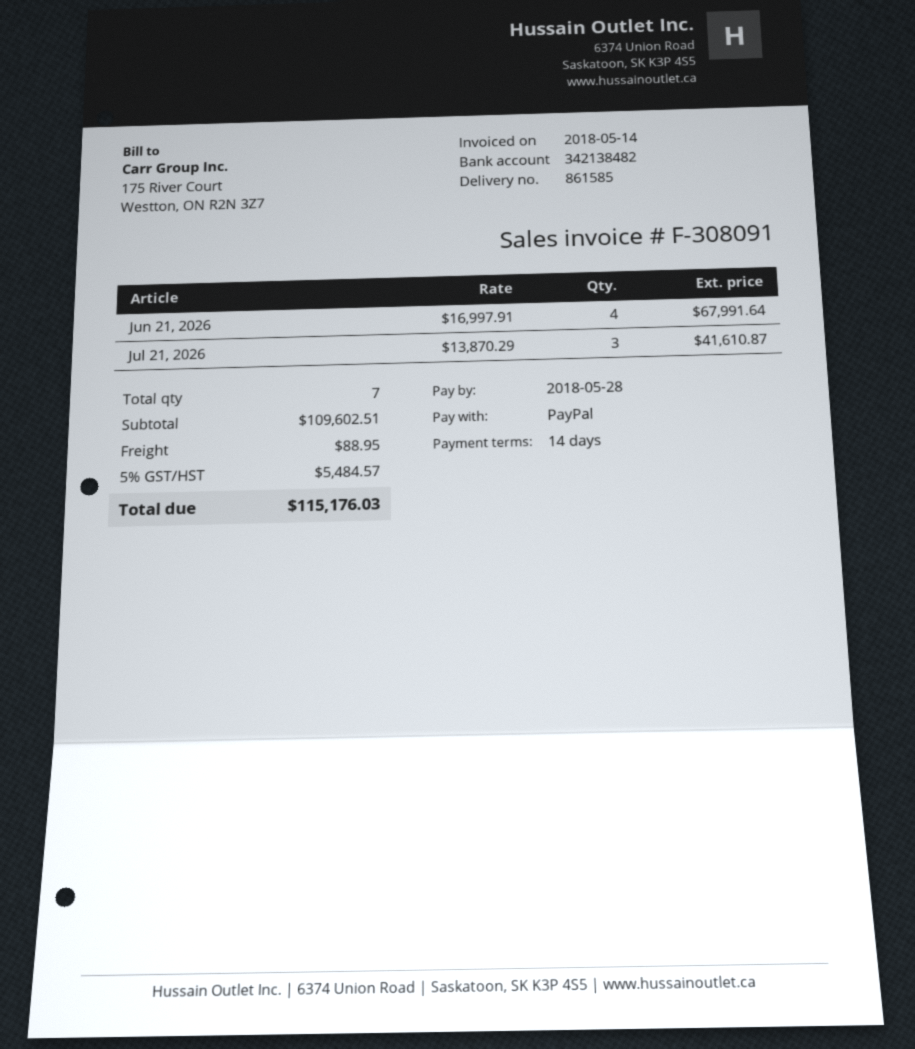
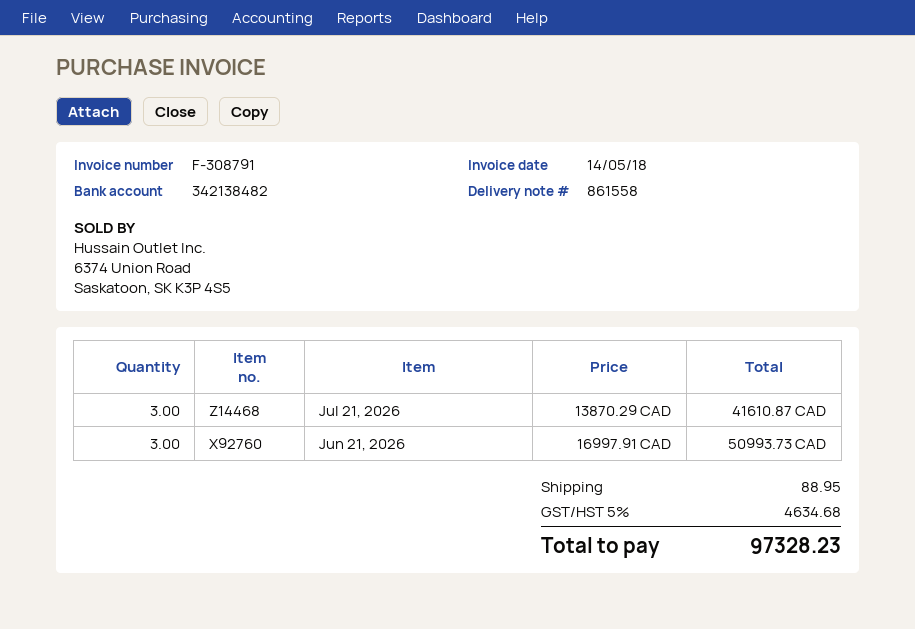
delivery note number: 861585 -> 861558
invoice number: F-308091 -> F-308791
Jun 21, 2026: 4 x 16997.91 = 67991.64 -> 3 x 16997.91 = 50993.73
tax: 5% = 5484.57 -> 5% = 4634.68
total: 115176.03 -> 97328.23

